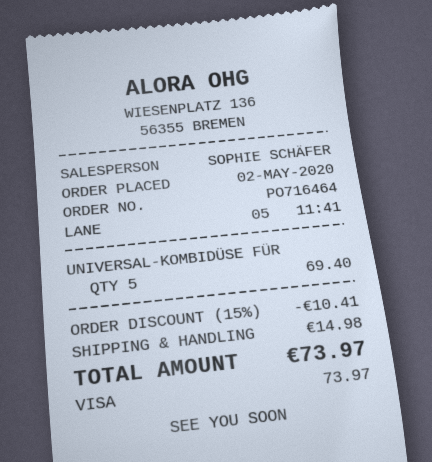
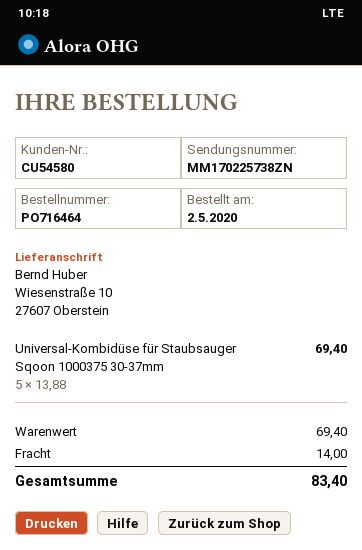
discount: 15% = 10.41 -> none
shipping: 14.98 -> 14.00
total: 73.97 -> 83.40

